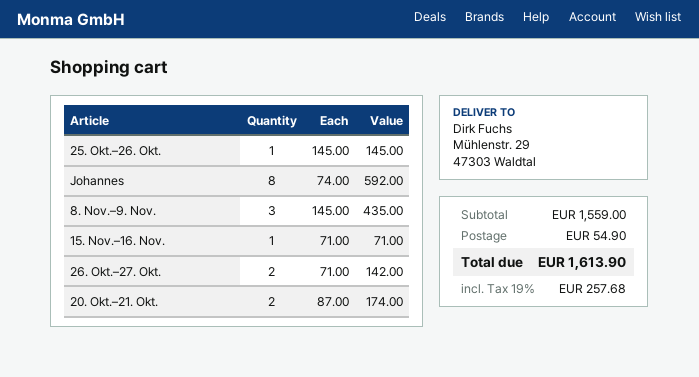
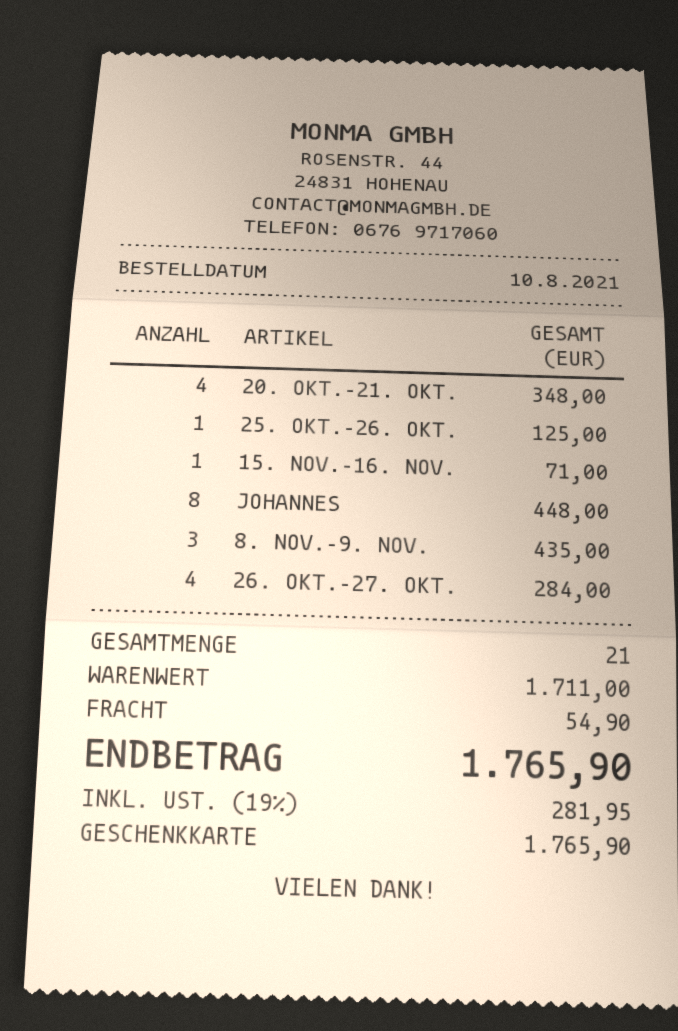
25. Okt.–26. Okt.: 1 for 145.00 -> 1 for 125.00
Johannes: 8 for 592.00 -> 8 for 448.00
26. Okt.–27. Okt.: 2 for 142.00 -> 4 for 284.00
20. Okt.–21. Okt.: 2 for 174.00 -> 4 for 348.00
subtotal: 1559.00 -> 1711.00
tax: 19% = 257.68 -> 19% = 281.95
total: 1613.90 -> 1765.90

